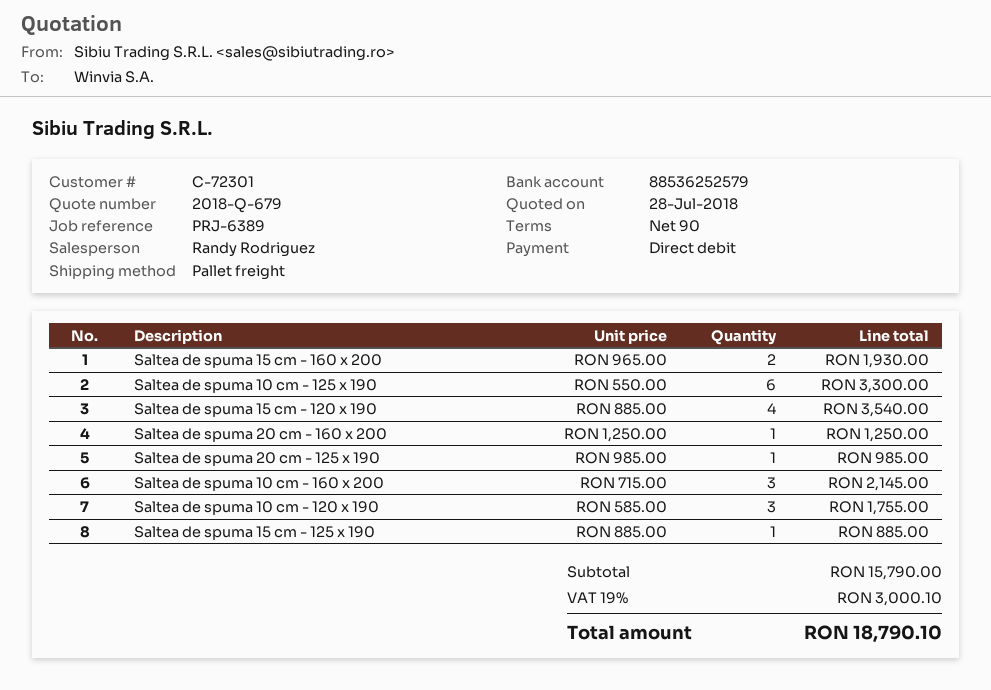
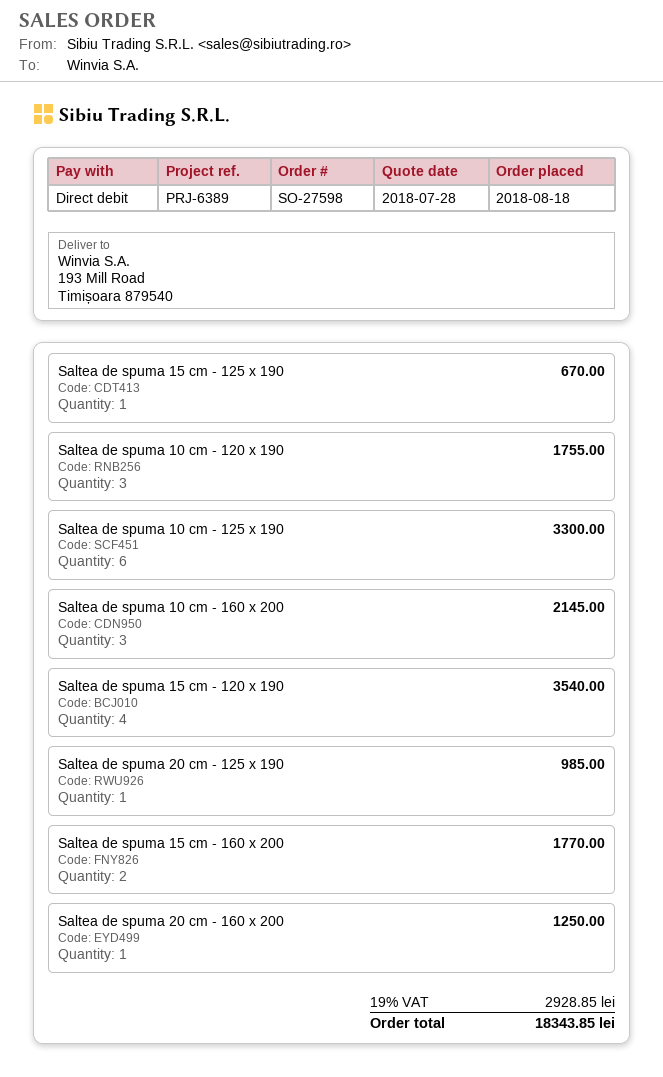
Saltea de spuma 15 cm - 160 x 200: 2 for 1930.00 -> 2 for 1770.00
Saltea de spuma 15 cm - 125 x 190: 1 for 885.00 -> 1 for 670.00
tax: 19% = 3000.10 -> 19% = 2928.85
total: 18790.10 -> 18343.85

